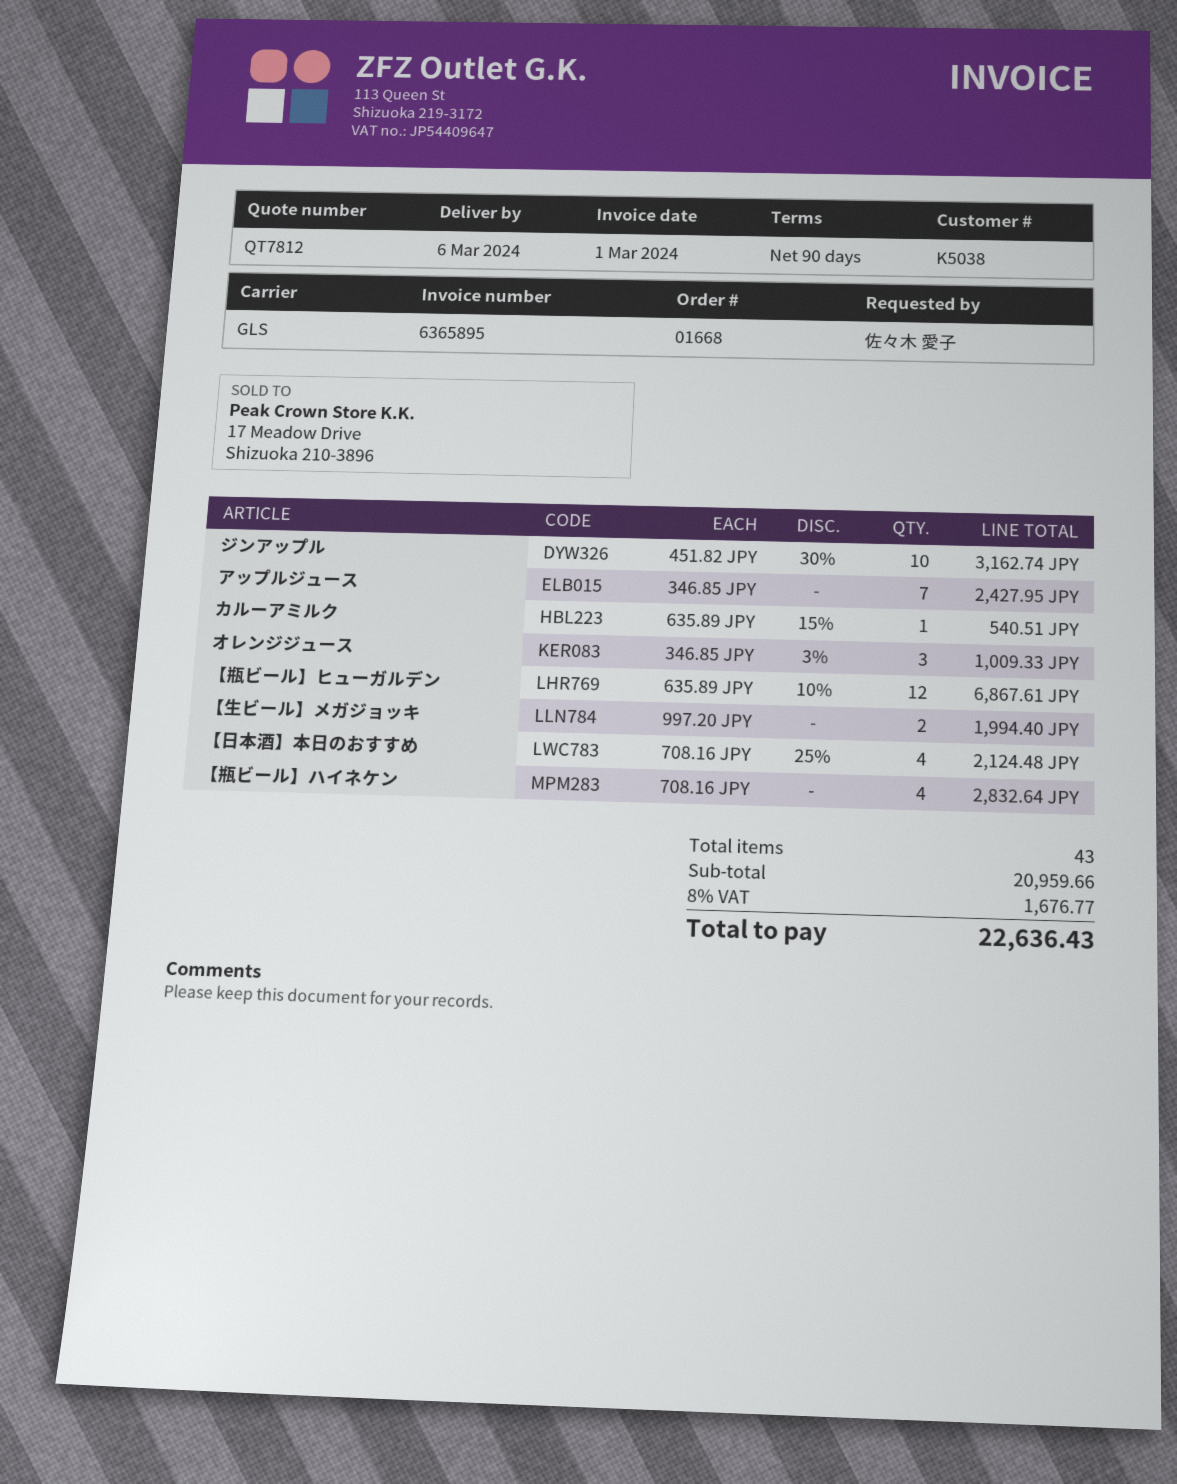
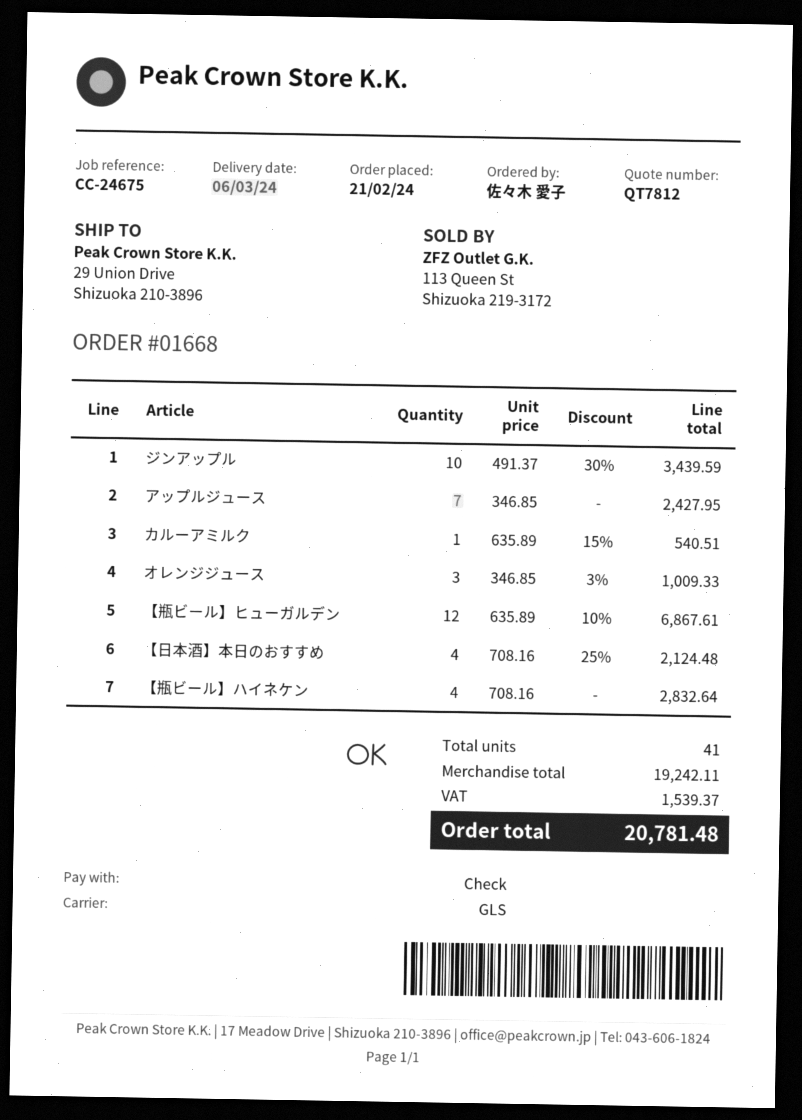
ジンアップル: 10 x 451.82 - 30% = 3162.74 -> 10 x 491.37 - 30% = 3439.59
【生ビール】メガジョッキ: 2 x 997.20 = 1994.40 -> none
total quantity: 43 -> 41
subtotal: 20959.66 -> 19242.11
tax: 1676.77 -> 1539.37
total: 22636.43 -> 20781.48

